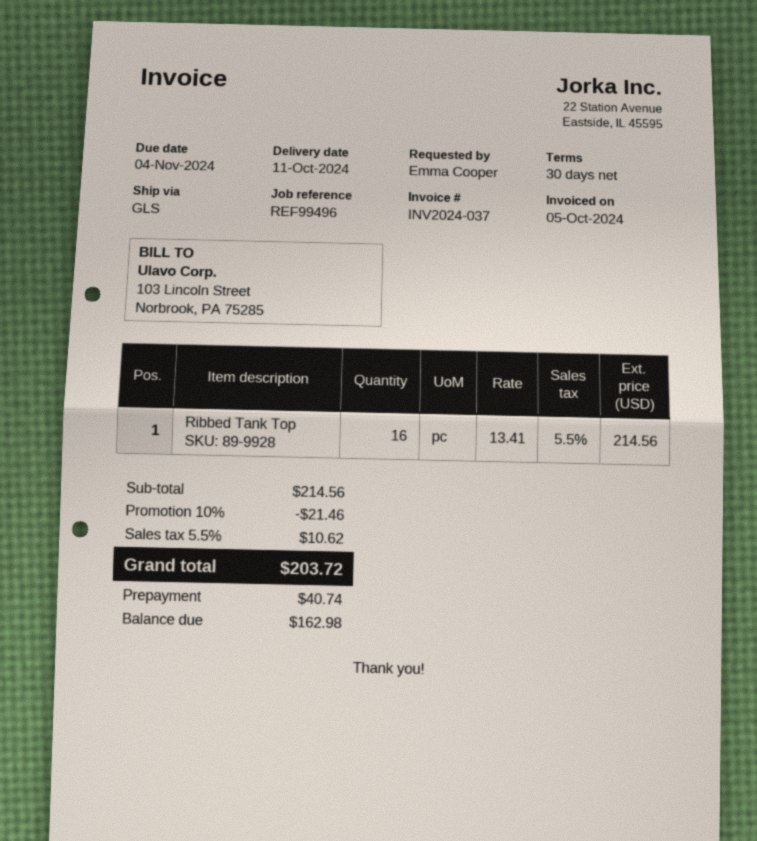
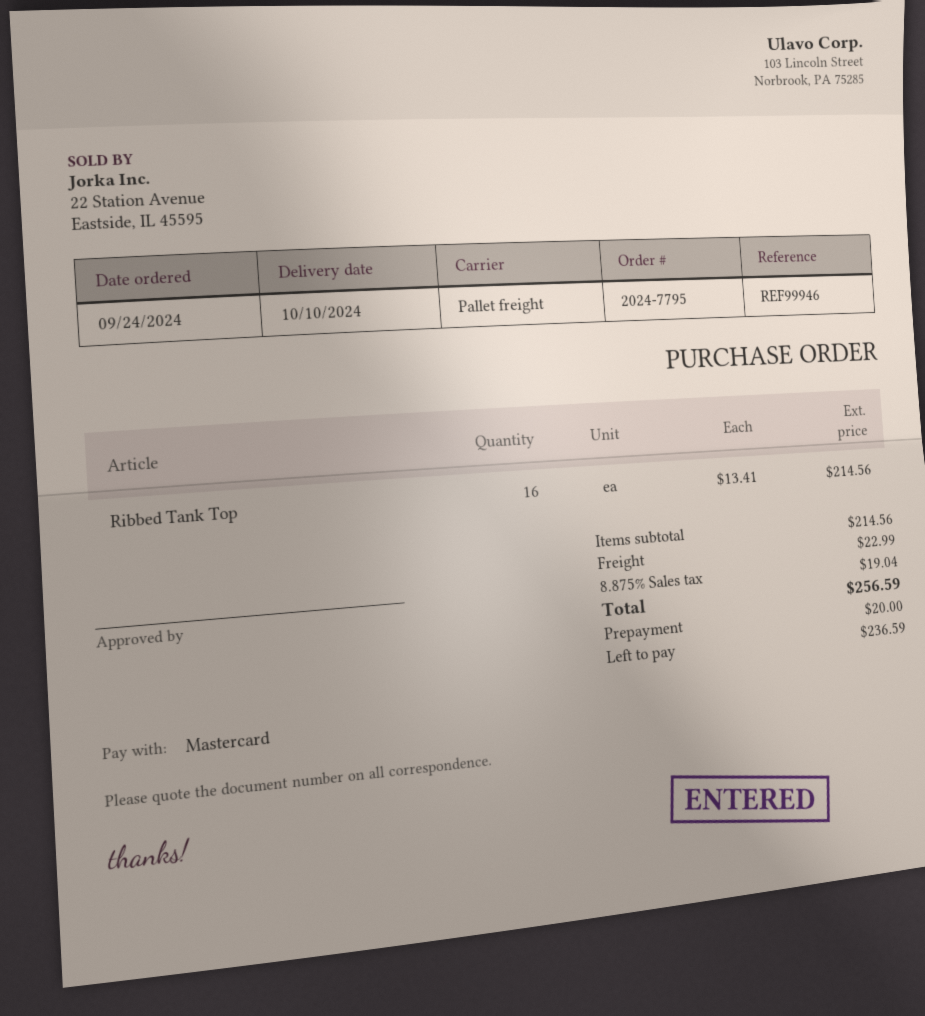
delivery date: 2024-10-11 -> 2024-10-10
reference: REF99496 -> REF99946
shipping method: GLS -> pallet freight
discount: 10% = 21.46 -> none
shipping: none -> 22.99
tax: 5.5% = 10.62 -> 8.875% = 19.04
total: 203.72 -> 256.59
deposit: 40.74 -> 20.00
balance: 162.98 -> 236.59

